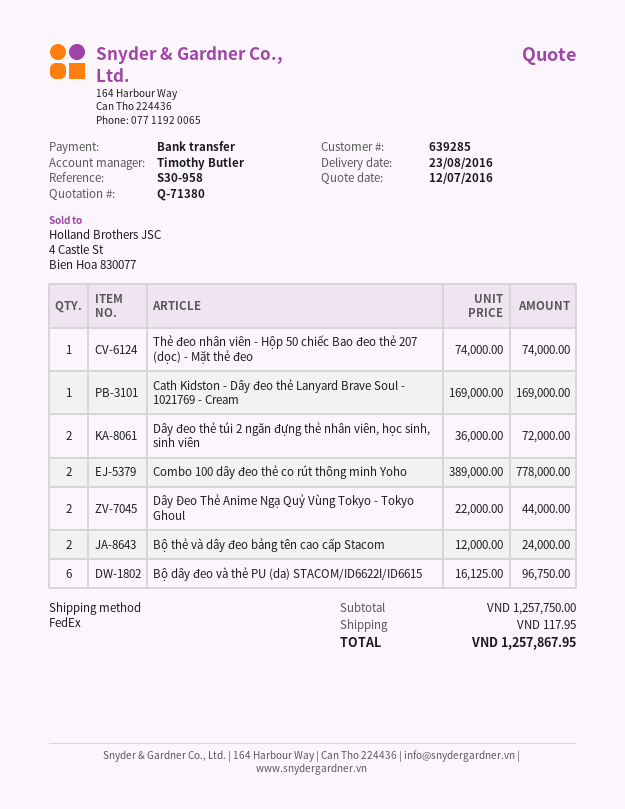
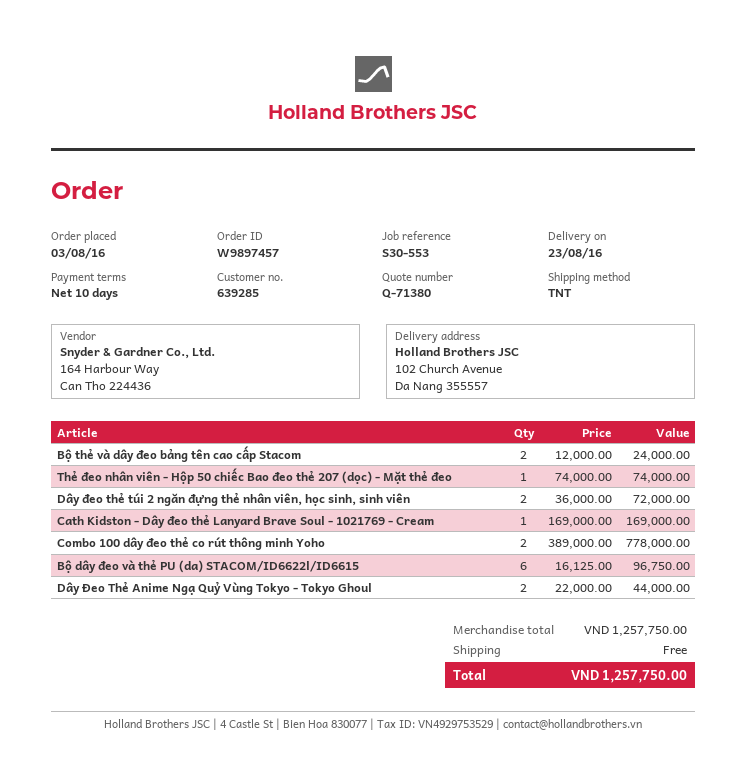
reference: S30-958 -> S30-553
shipping method: FedEx -> TNT
shipping: 117.95 -> 0.00
total: 1257867.95 -> 1257750.00

